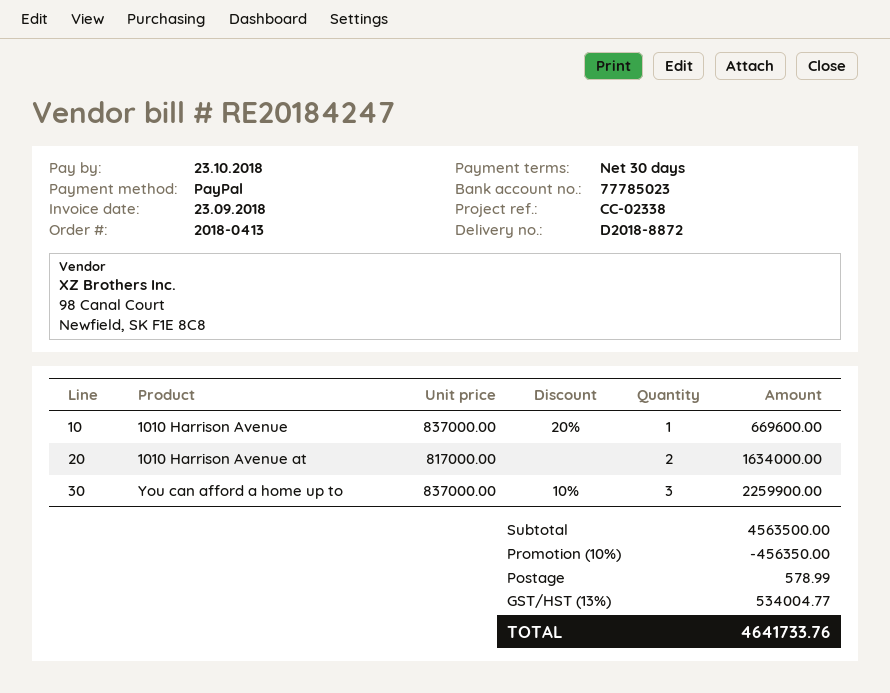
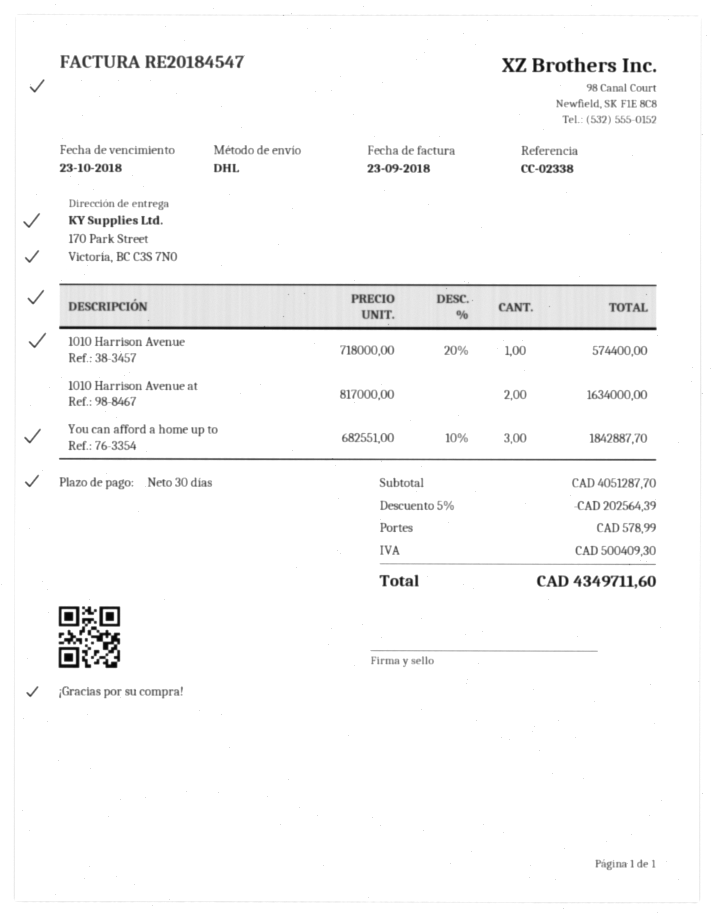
invoice number: RE20184247 -> RE20184547
1010 Harrison Avenue: 1 x 837000.00 - 20% = 669600.00 -> 1 x 718000.00 - 20% = 574400.00
You can afford a home up to: 3 x 837000.00 - 10% = 2259900.00 -> 3 x 682551.00 - 10% = 1842887.70
subtotal: 4563500.00 -> 4051287.70
discount: 10% = 456350.00 -> 5% = 202564.39
tax: 534004.77 -> 500409.30
total: 4641733.76 -> 4349711.60

